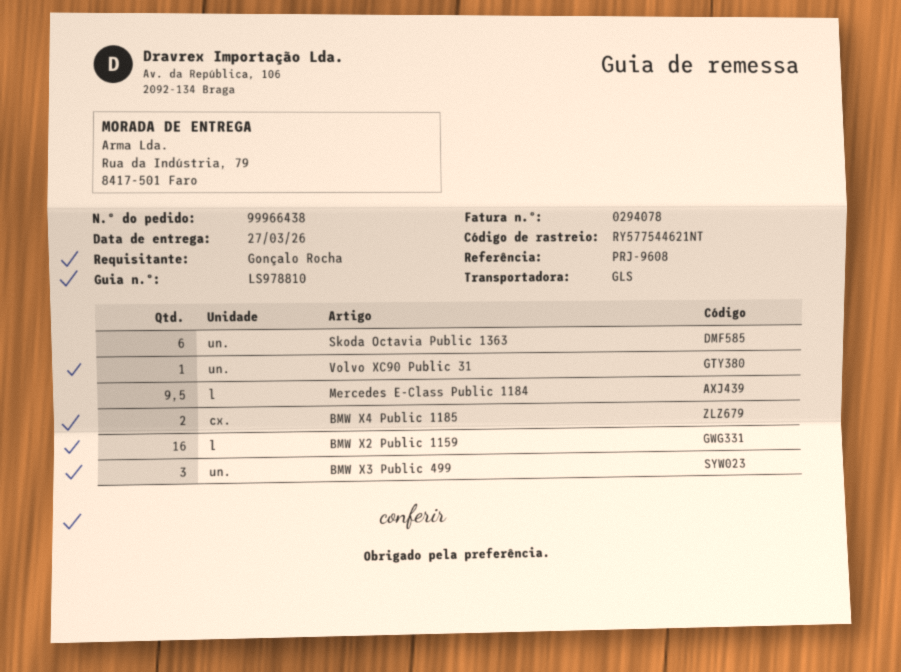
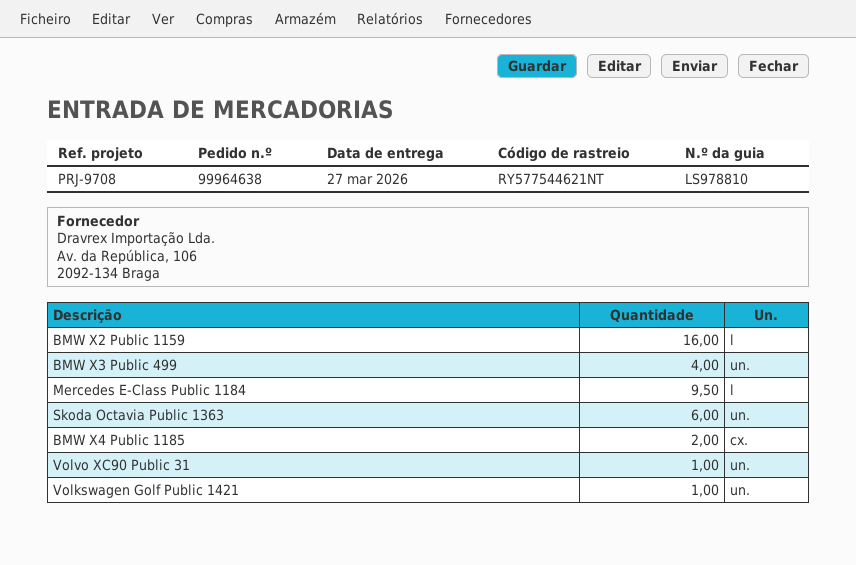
order number: 99966438 -> 99964638
reference: PRJ-9608 -> PRJ-9708
BMW X3 Public 499: 3 -> 4
Volkswagen Golf Public 1421: none -> 1

